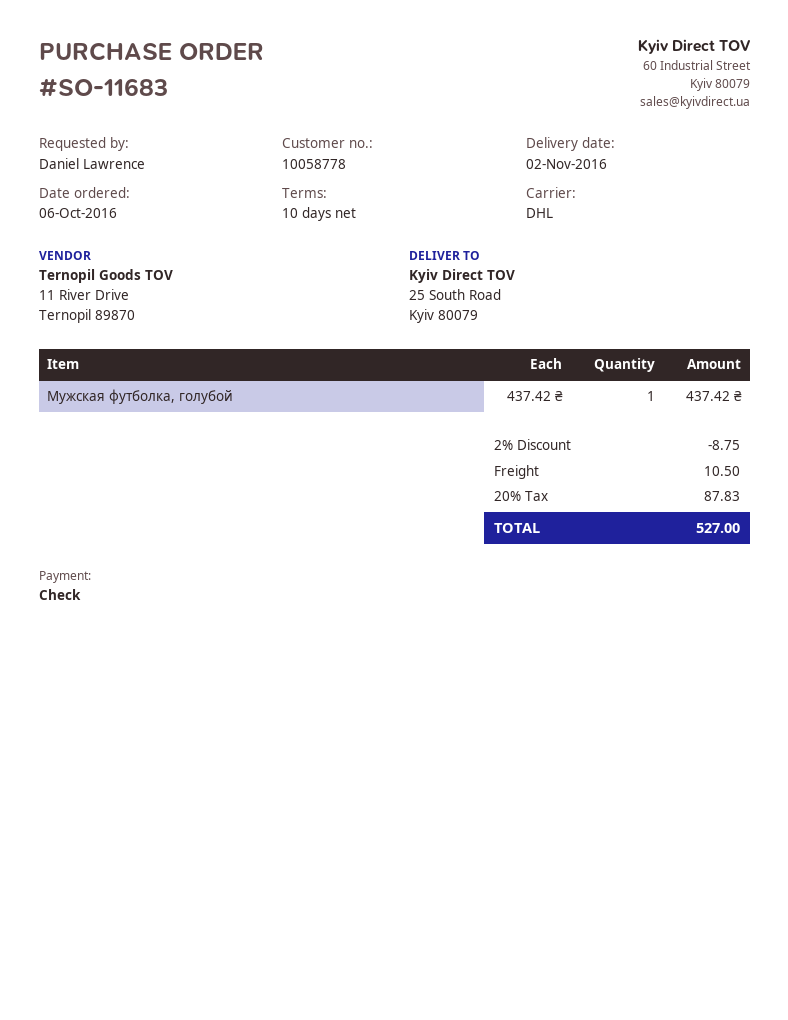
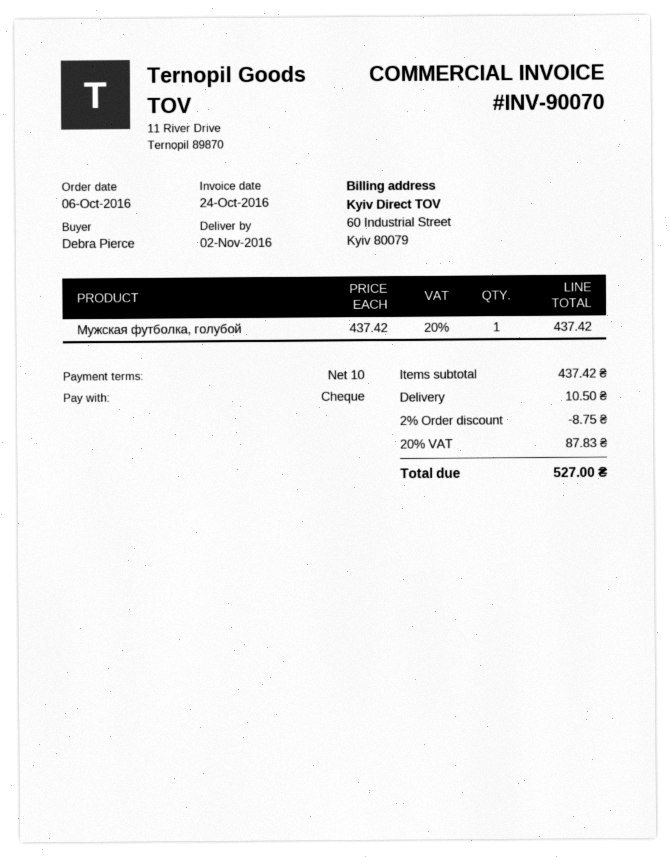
ordered by: Daniel Lawrence -> Debra Pierce

